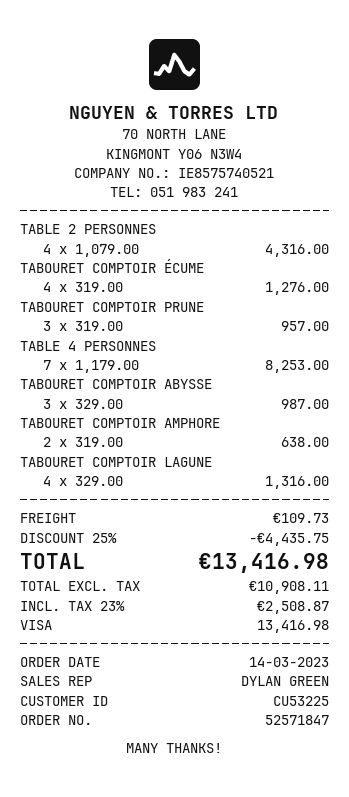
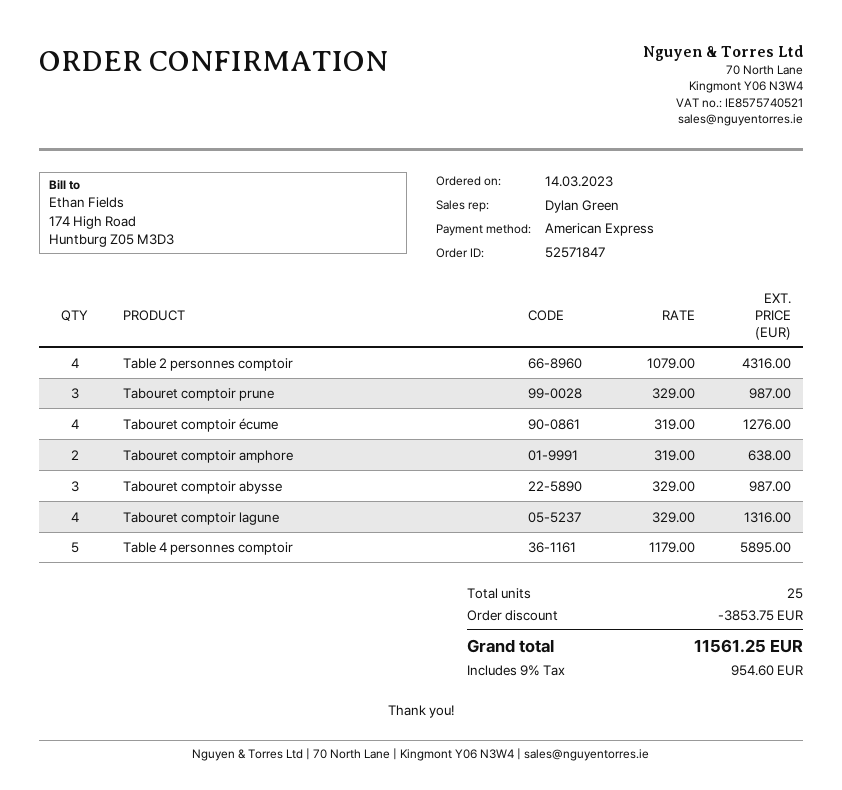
payment method: Visa -> American Express
TABOURET COMPTOIR PRUNE: 3 x 319.00 = 957.00 -> 3 x 329.00 = 987.00
TABLE 4 PERSONNES: 7 x 1179.00 = 8253.00 -> 5 x 1179.00 = 5895.00
discount: 4435.75 -> 3853.75
shipping: 109.73 -> none
tax: 23% = 2508.87 -> 9% = 954.60
total: 13416.98 -> 11561.25

